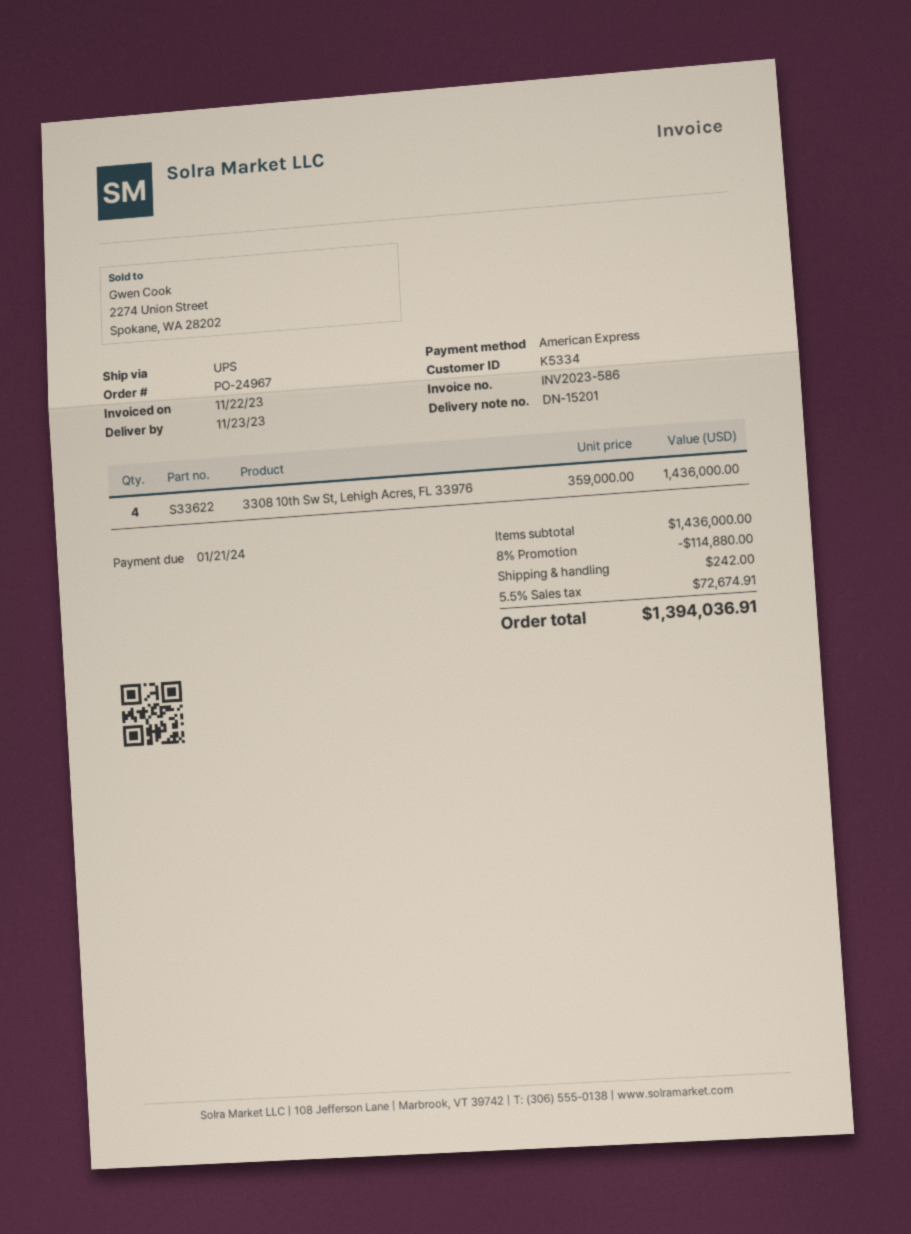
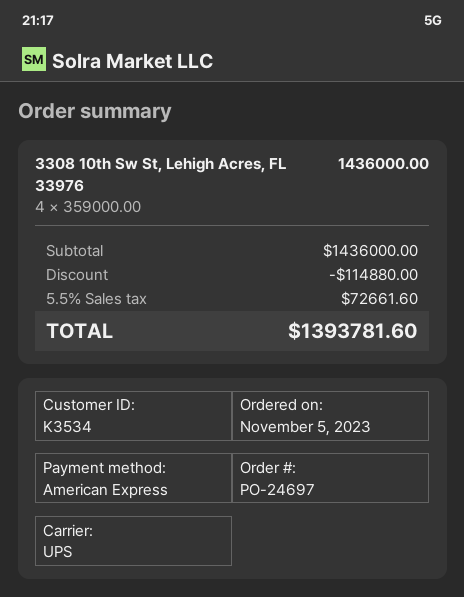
order number: PO-24967 -> PO-24697
customer number: K5334 -> K3534
shipping: 242.00 -> none
tax: 5.5% = 72674.91 -> 5.5% = 72661.60
total: 1394036.91 -> 1393781.60

